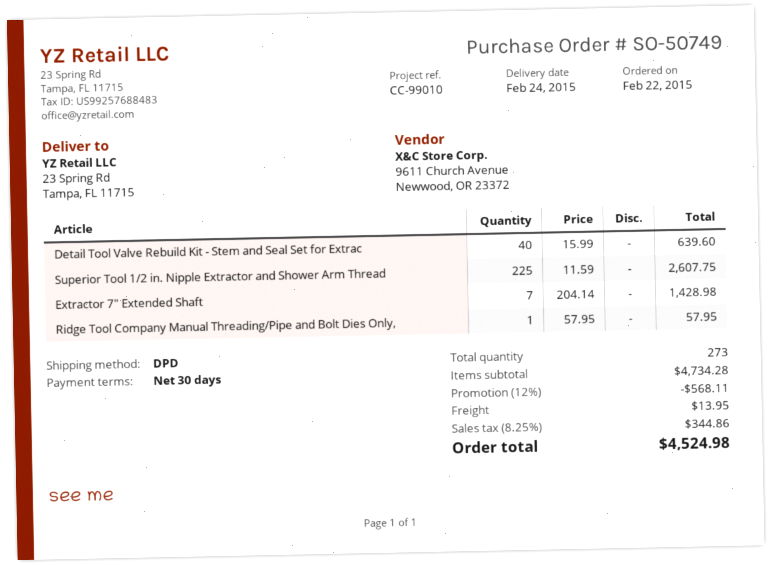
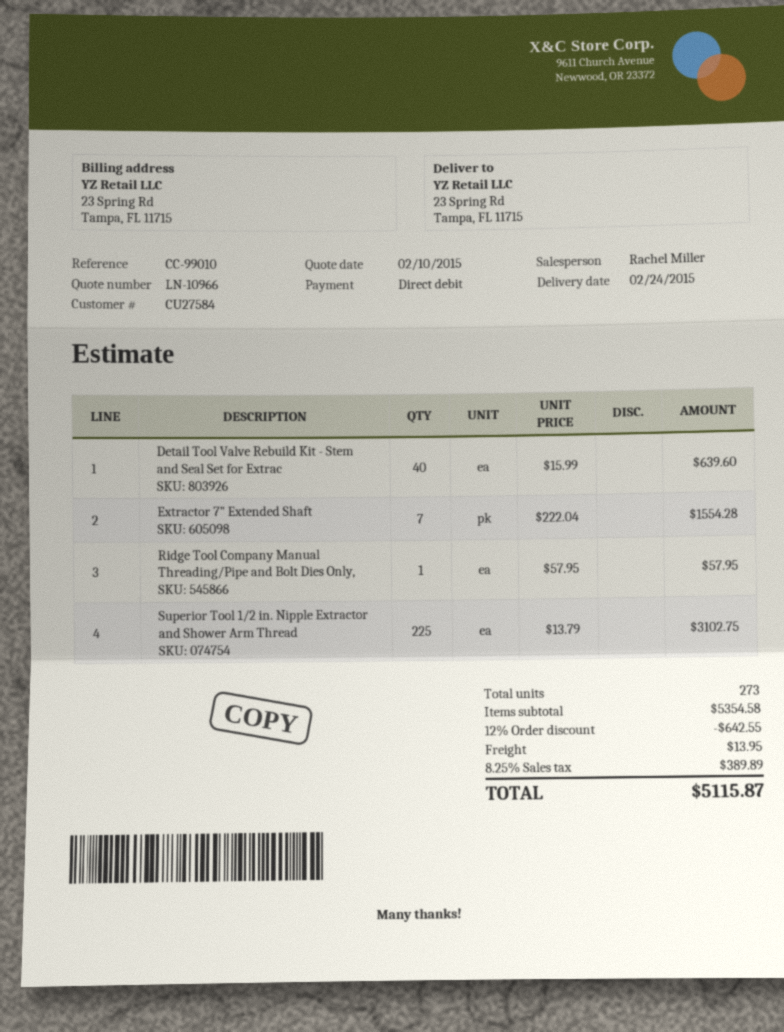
Superior Tool 1/2 in. Nipple Extractor and Shower Arm Thread: 225 x 11.59 = 2607.75 -> 225 x 13.79 = 3102.75
Extractor 7" Extended Shaft: 7 x 204.14 = 1428.98 -> 7 x 222.04 = 1554.28
subtotal: 4734.28 -> 5354.58
discount: 12% = 568.11 -> 12% = 642.55
tax: 8.25% = 344.86 -> 8.25% = 389.89
total: 4524.98 -> 5115.87

